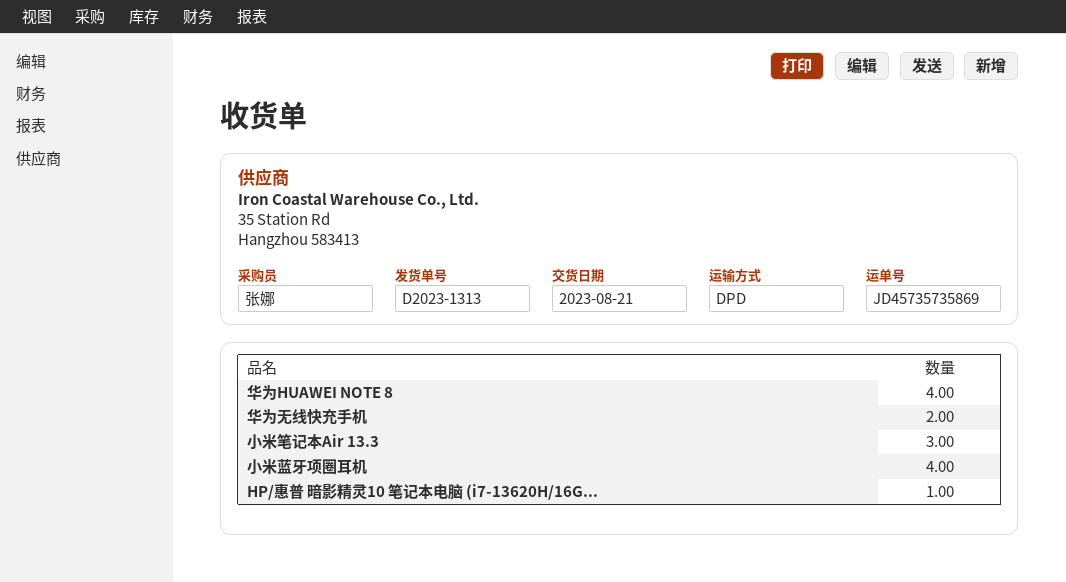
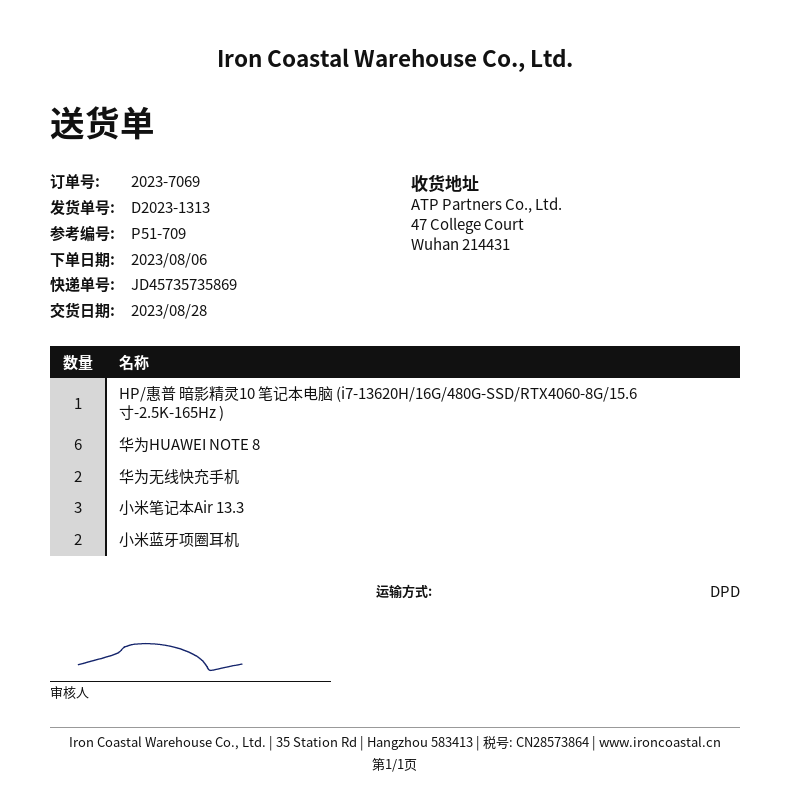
delivery date: 2023-08-21 -> 2023-08-28
华为HUAWEI NOTE 8: 4 -> 6
小米蓝牙项圈耳机: 4 -> 2

